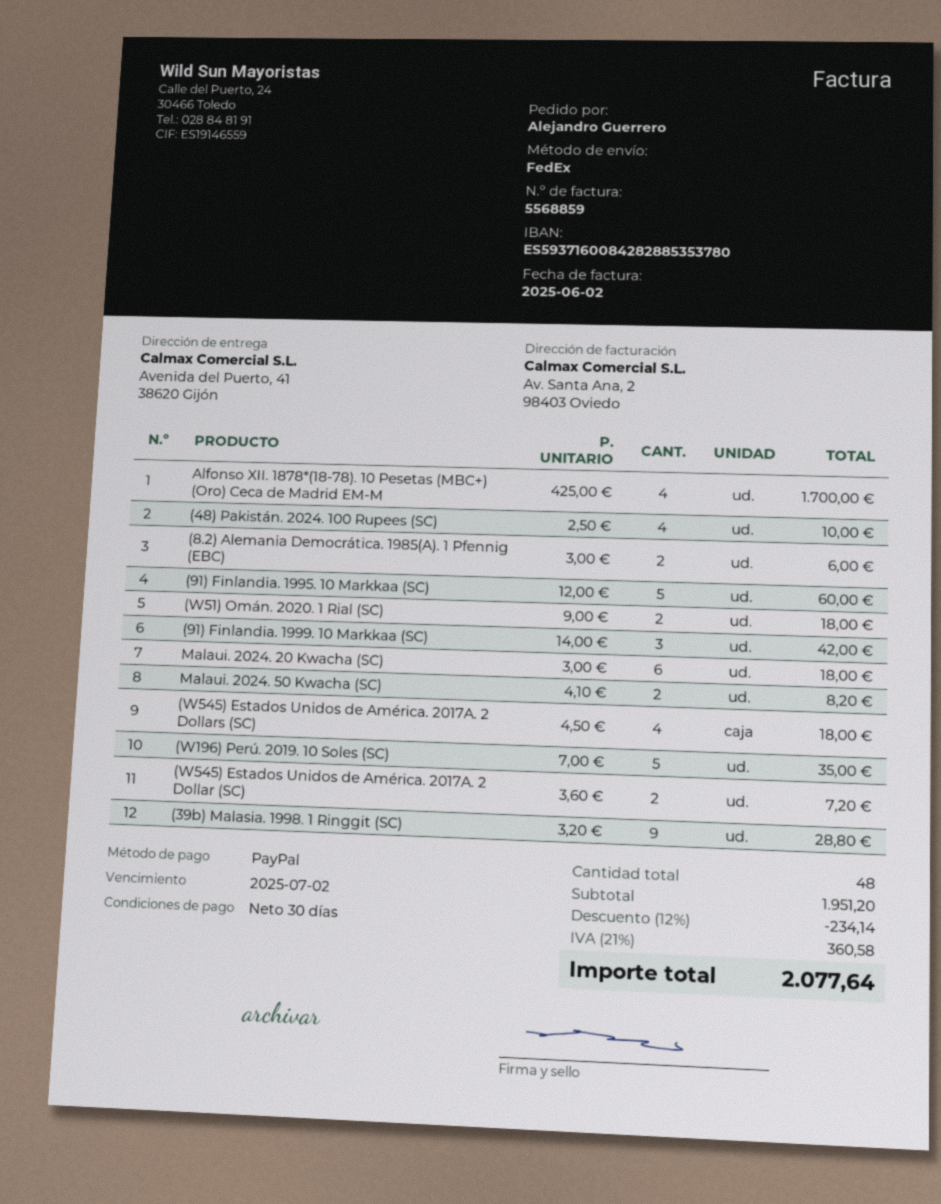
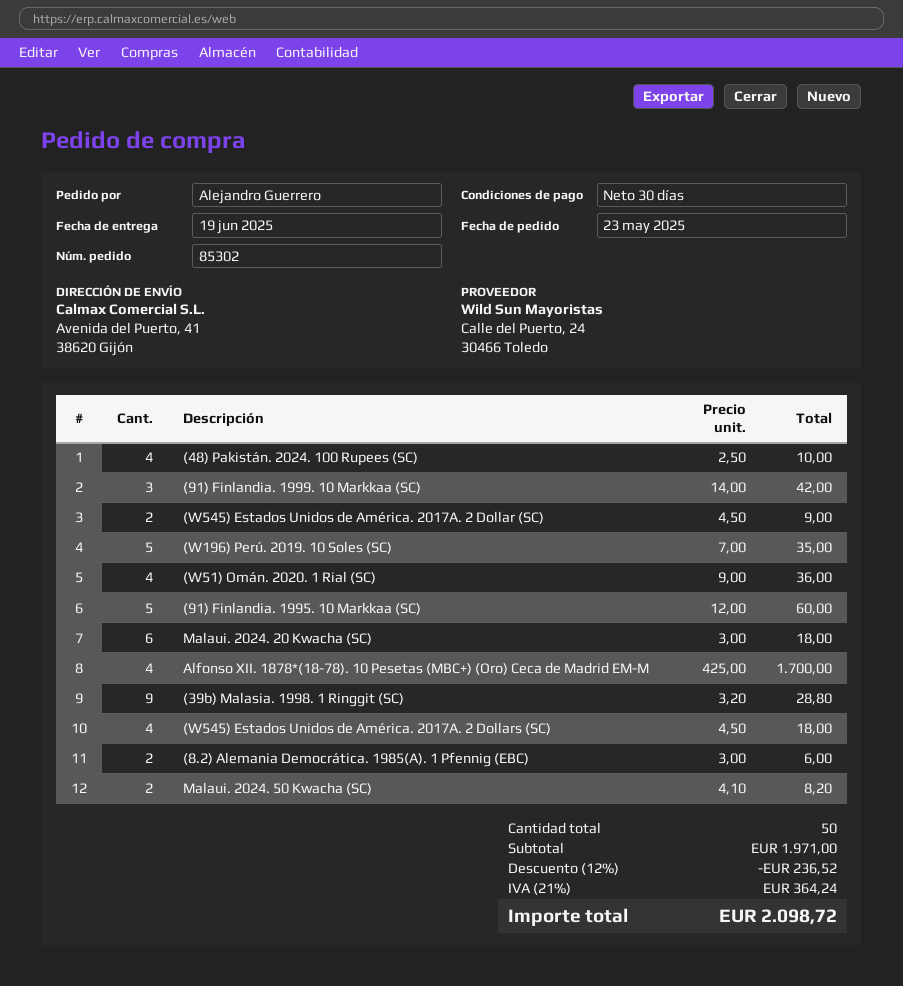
(W51) Omán. 2020. 1 Rial (SC): 2 x 9.00 = 18.00 -> 4 x 9.00 = 36.00
(W545) Estados Unidos de América. 2017A. 2 Dollar (SC): 2 x 3.60 = 7.20 -> 2 x 4.50 = 9.00
total quantity: 48 -> 50
subtotal: 1951.20 -> 1971.00
discount: 12% = 234.14 -> 12% = 236.52
tax: 21% = 360.58 -> 21% = 364.24
total: 2077.64 -> 2098.72

